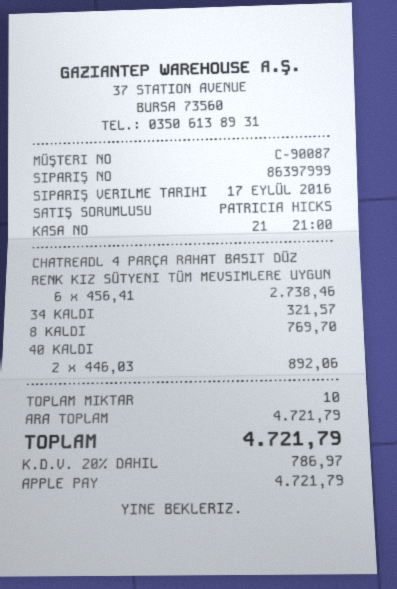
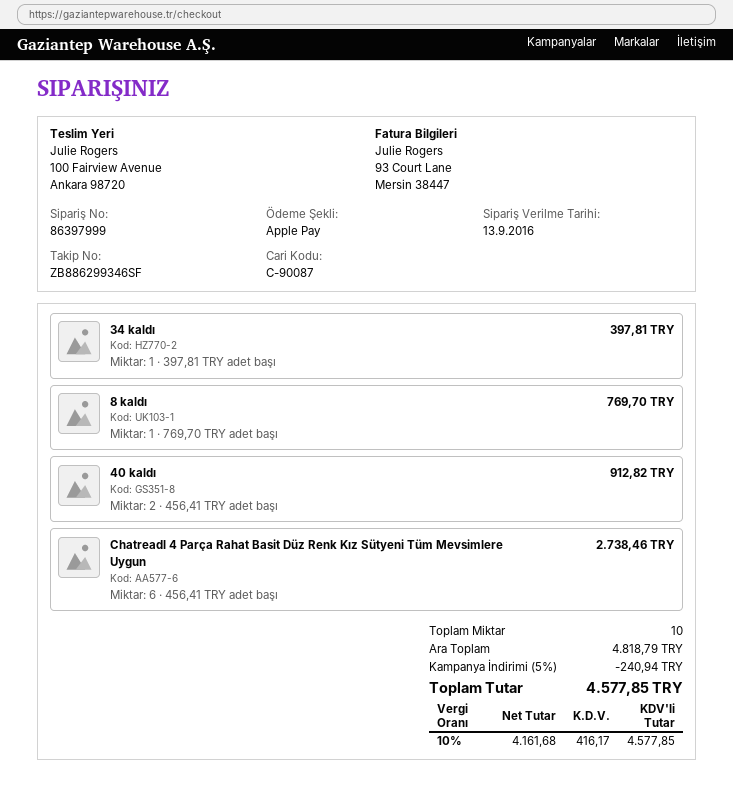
order date: 2016-09-17 -> 2016-09-13
34 KALDI: 1 x 321.57 = 321.57 -> 1 x 397.81 = 397.81
40 KALDI: 2 x 446.03 = 892.06 -> 2 x 456.41 = 912.82
subtotal: 4721.79 -> 4818.79
discount: none -> 5% = 240.94
tax: 20% = 786.97 -> 10% = 416.17
total: 4721.79 -> 4577.85

